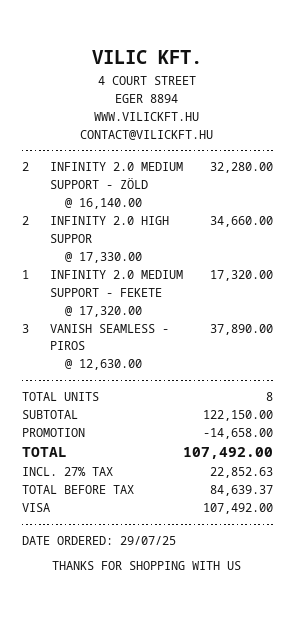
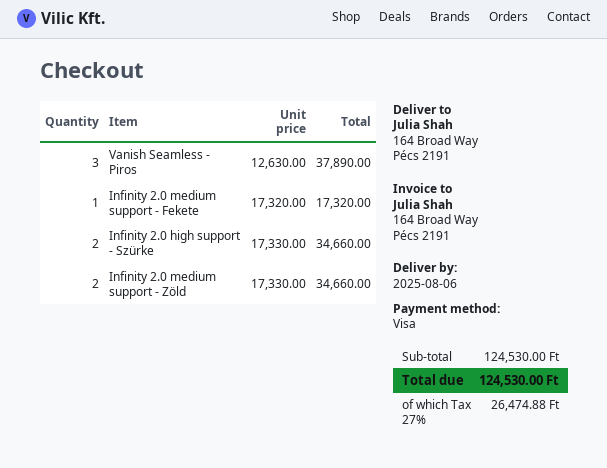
INFINITY 2.0 MEDIUM SUPPORT - ZÖLD: 2 x 16140.00 = 32280.00 -> 2 x 17330.00 = 34660.00
subtotal: 122150.00 -> 124530.00
discount: 14658.00 -> none
tax: 27% = 22852.63 -> 27% = 26474.88
total: 107492.00 -> 124530.00

